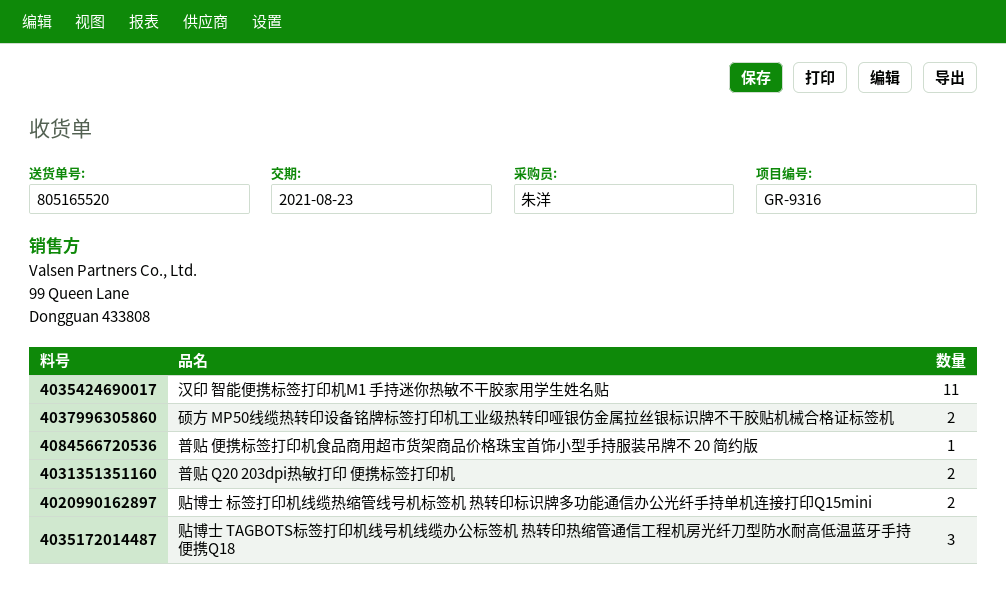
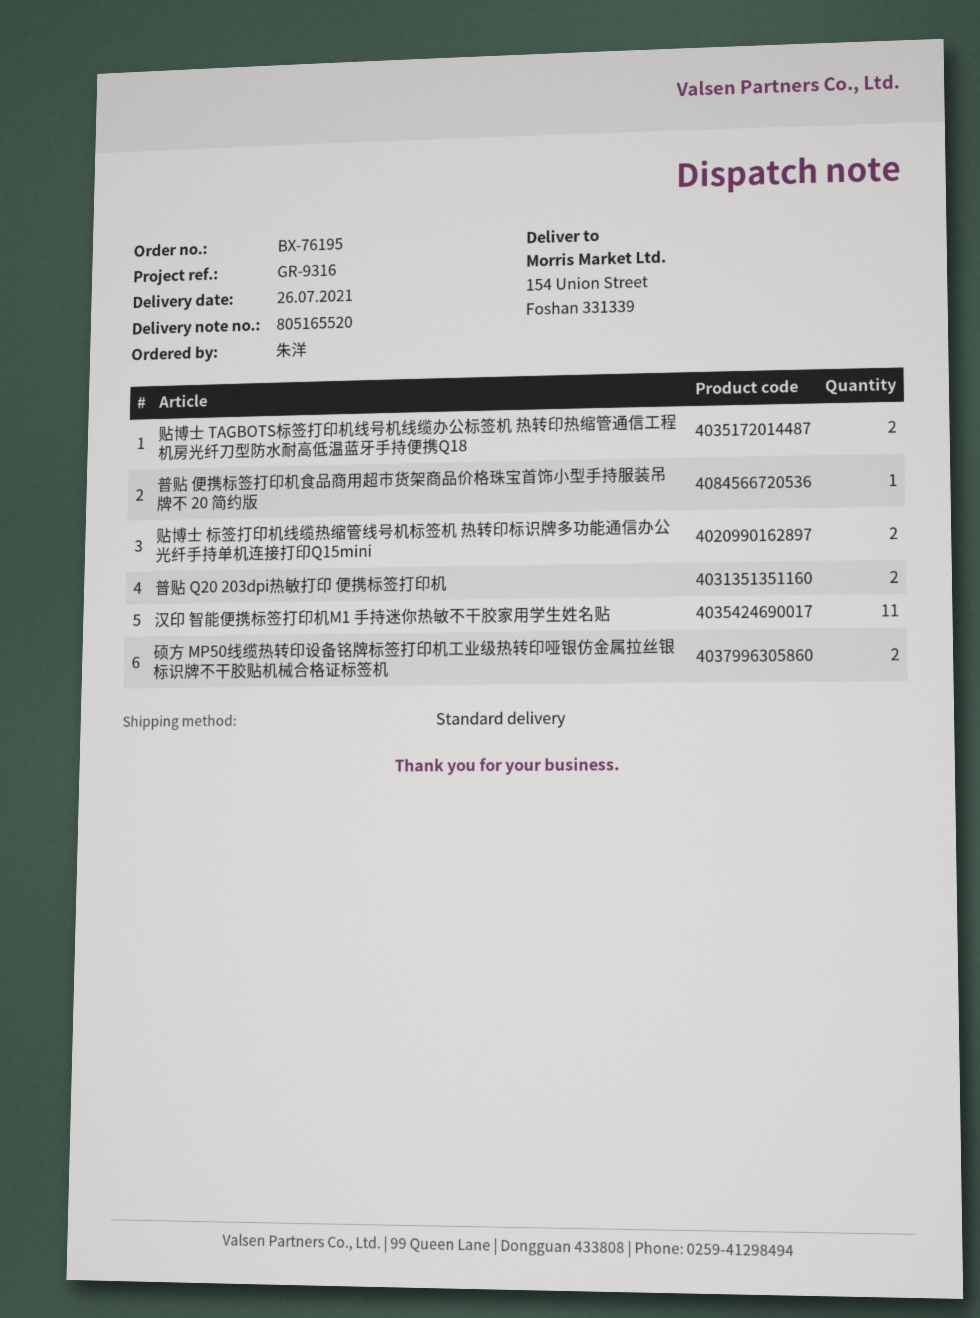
delivery date: 2021-08-23 -> 2021-07-26
贴博士 TAGBOTS标签打印机线号机线缆办公标签机 热转印热缩管通信工程机房光纤刀型防水耐高低温蓝牙手持便携Q18: 3 -> 2

